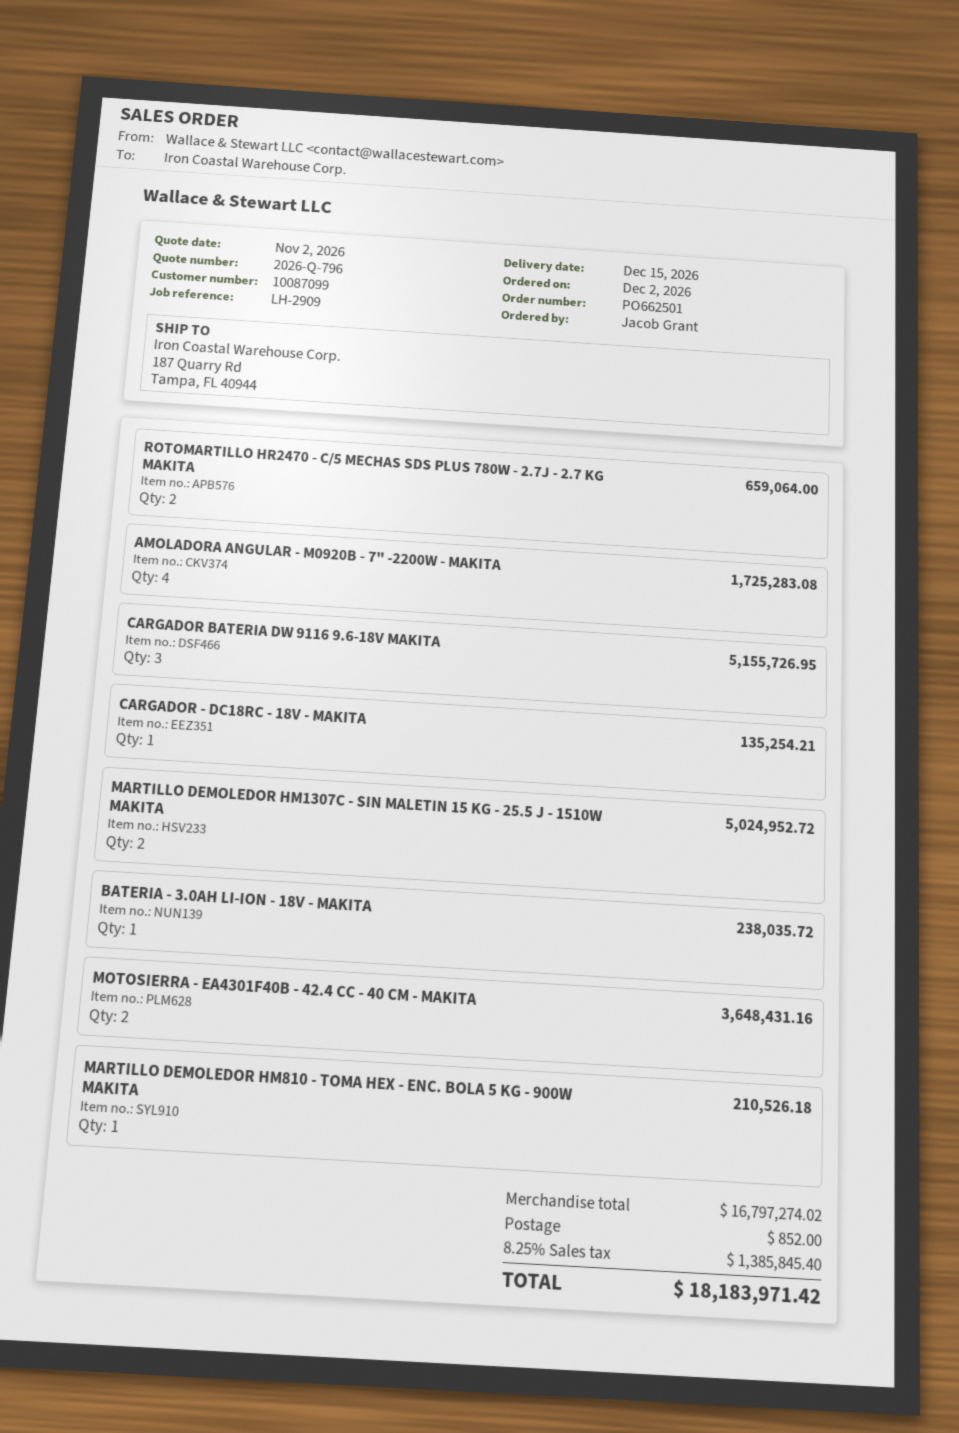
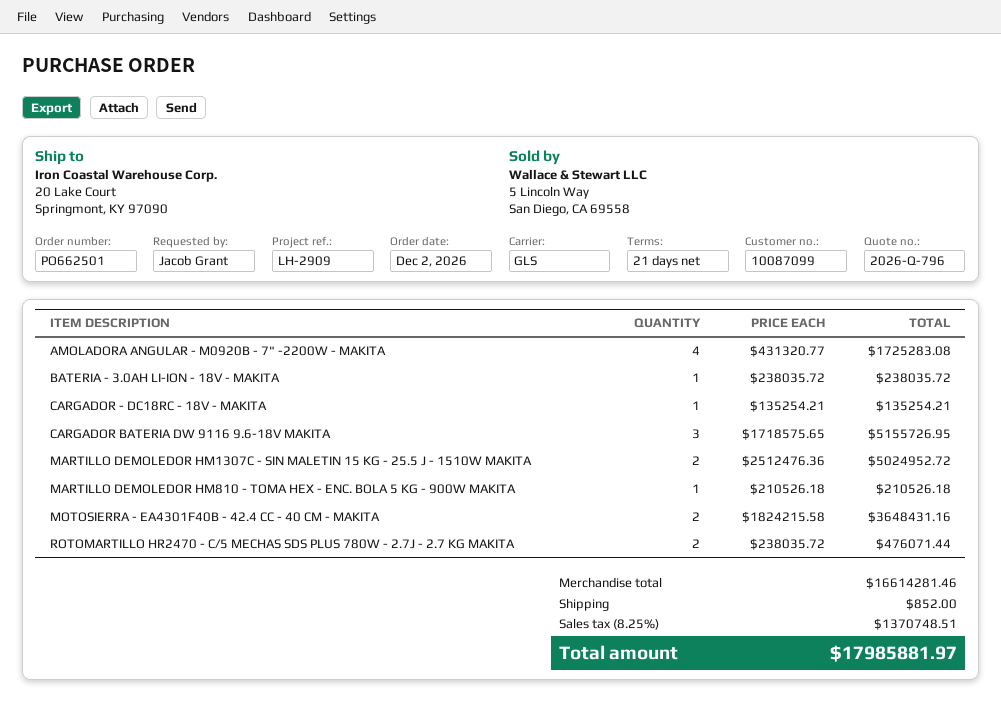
ship to: 187 Quarry Rd, Tampa, FL 40944 -> 20 Lake Court, Springmont, KY 97090
ROTOMARTILLO HR2470 - C/5 MECHAS SDS PLUS 780W - 2.7J - 2.7 KG MAKITA: 2 for 659064.00 -> 2 for 476071.44
subtotal: 16797274.02 -> 16614281.46
tax: 8.25% = 1385845.40 -> 8.25% = 1370748.51
total: 18183971.42 -> 17985881.97

